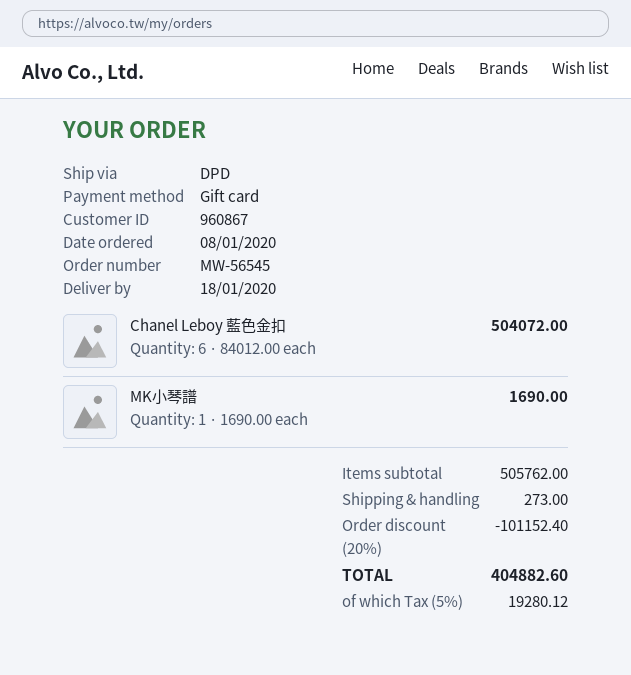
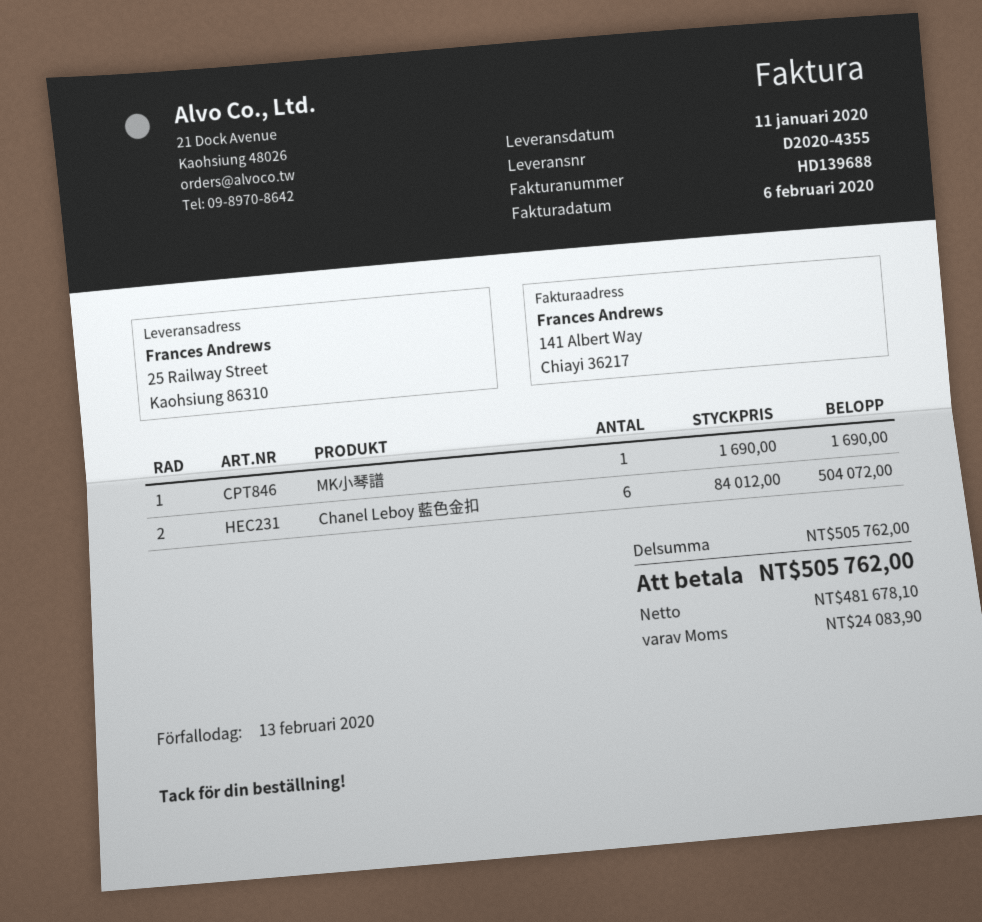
delivery date: 2020-01-18 -> 2020-01-11
discount: 20% = 101152.40 -> none
shipping: 273.00 -> none
tax: 19280.12 -> 24083.90
total: 404882.60 -> 505762.00

